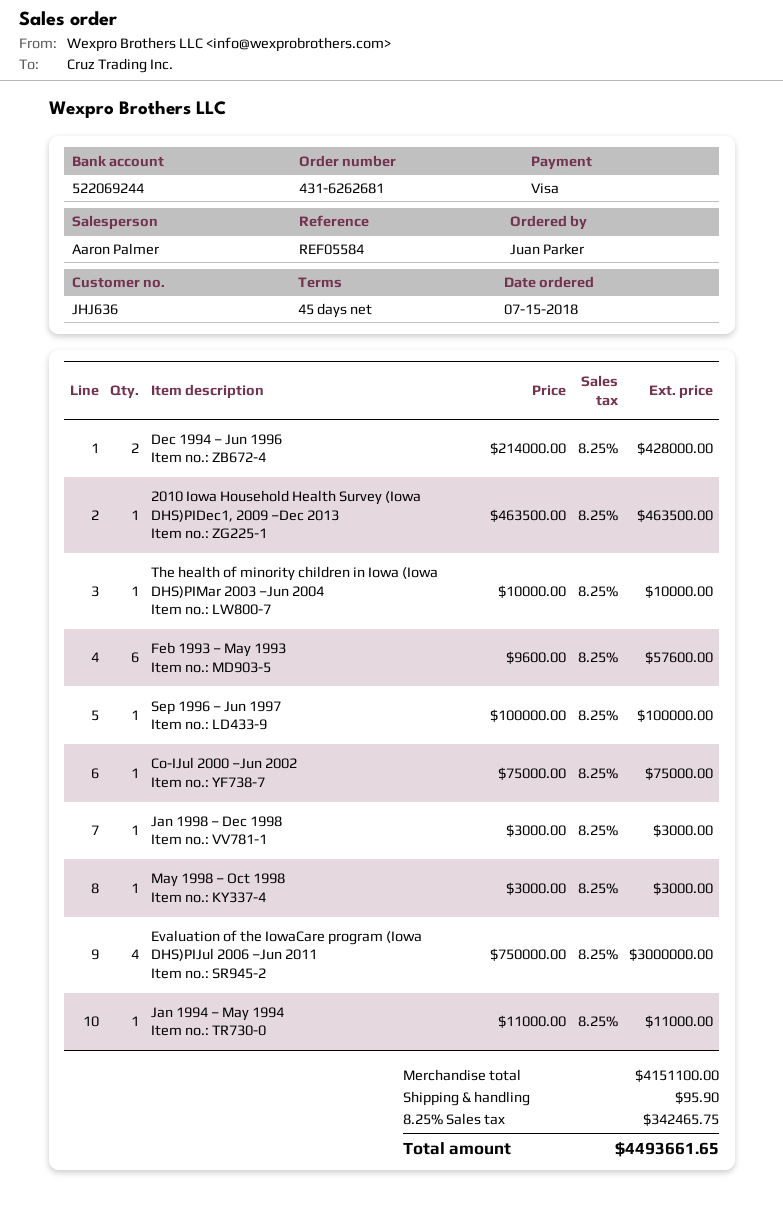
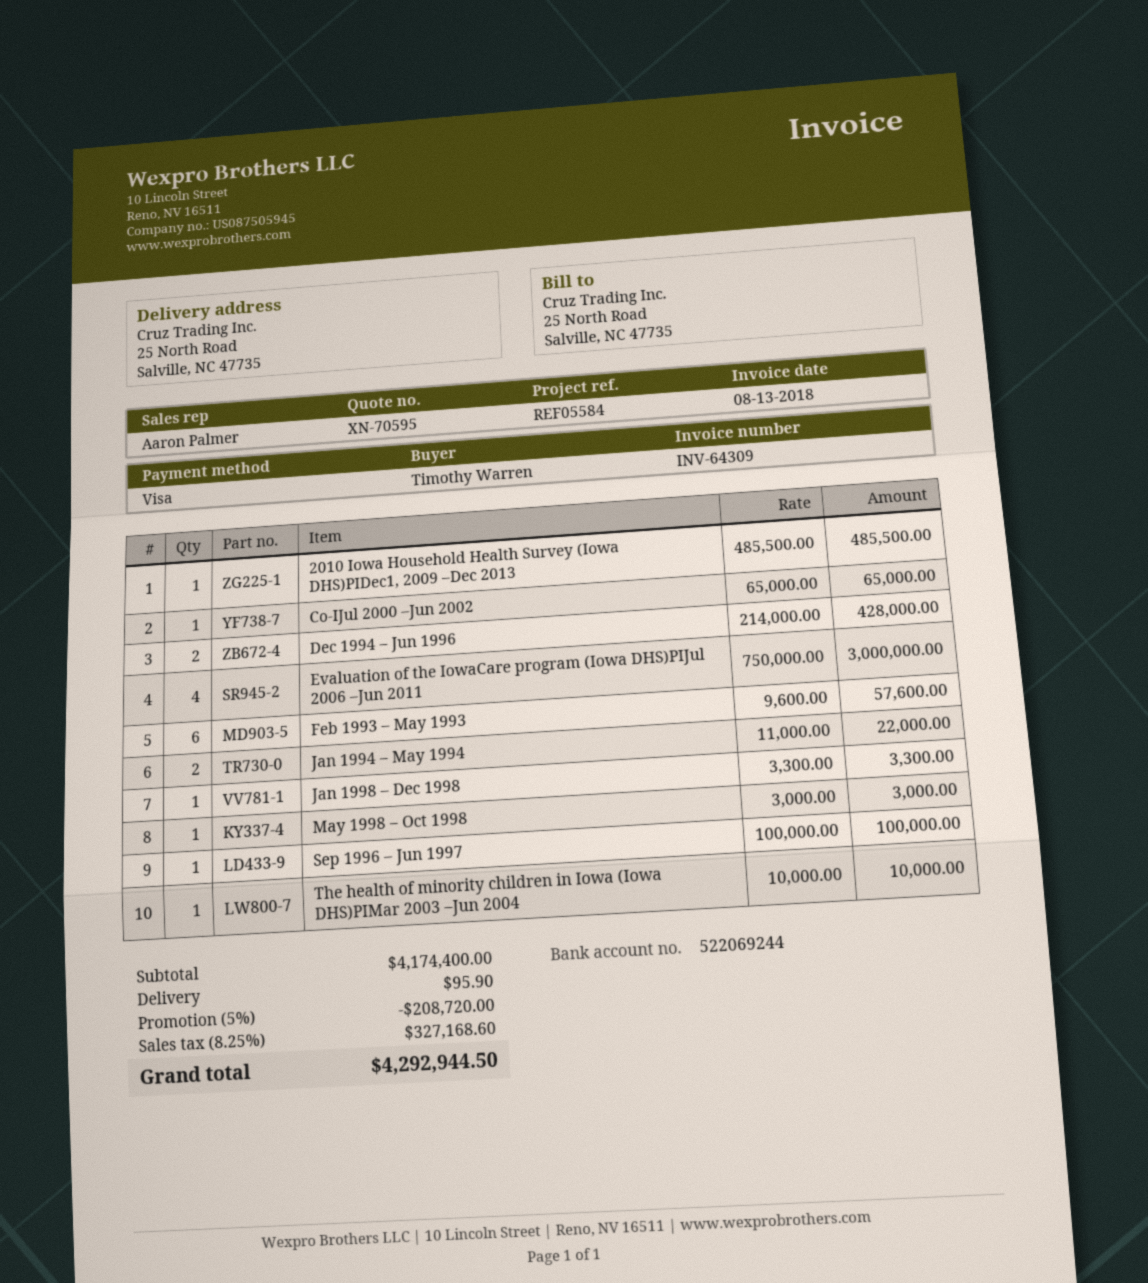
ordered by: Juan Parker -> Timothy Warren
2010 Iowa Household Health Survey (Iowa DHS)PIDec1, 2009 –Dec 2013: 1 x 463500.00 = 463500.00 -> 1 x 485500.00 = 485500.00
Co-IJul 2000 –Jun 2002: 1 x 75000.00 = 75000.00 -> 1 x 65000.00 = 65000.00
Jan 1998 – Dec 1998: 1 x 3000.00 = 3000.00 -> 1 x 3300.00 = 3300.00
Jan 1994 – May 1994: 1 x 11000.00 = 11000.00 -> 2 x 11000.00 = 22000.00
subtotal: 4151100.00 -> 4174400.00
discount: none -> 5% = 208720.00
tax: 8.25% = 342465.75 -> 8.25% = 327168.60
total: 4493661.65 -> 4292944.50

